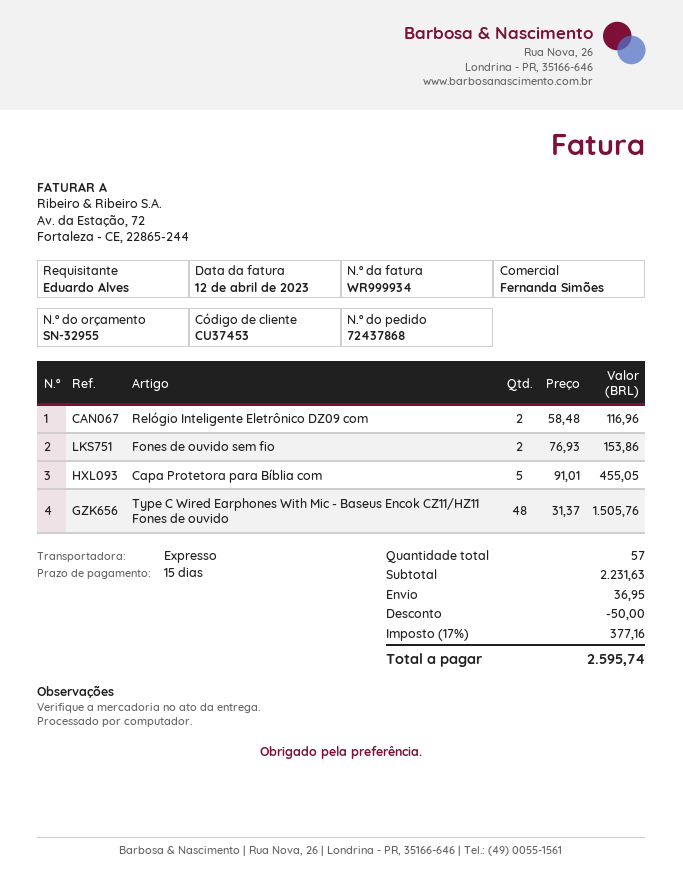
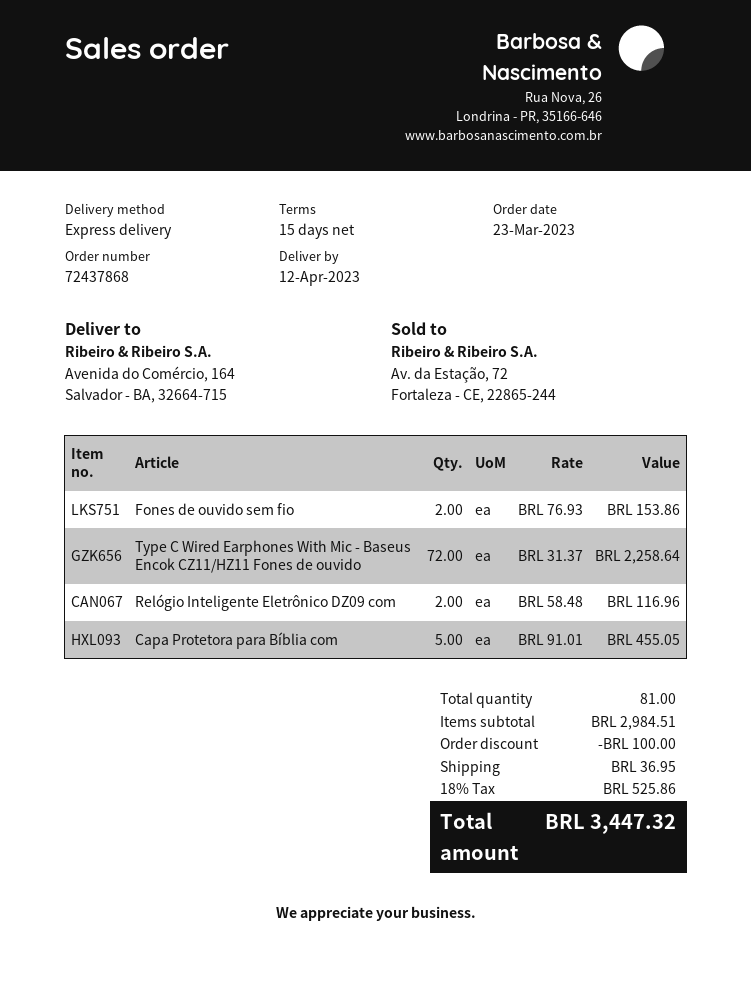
Type C Wired Earphones With Mic - Baseus Encok CZ11/HZ11 Fones de ouvido: 48 x 31.37 = 1505.76 -> 72 x 31.37 = 2258.64
total quantity: 57 -> 81
subtotal: 2231.63 -> 2984.51
discount: 50.00 -> 100.00
tax: 17% = 377.16 -> 18% = 525.86
total: 2595.74 -> 3447.32

